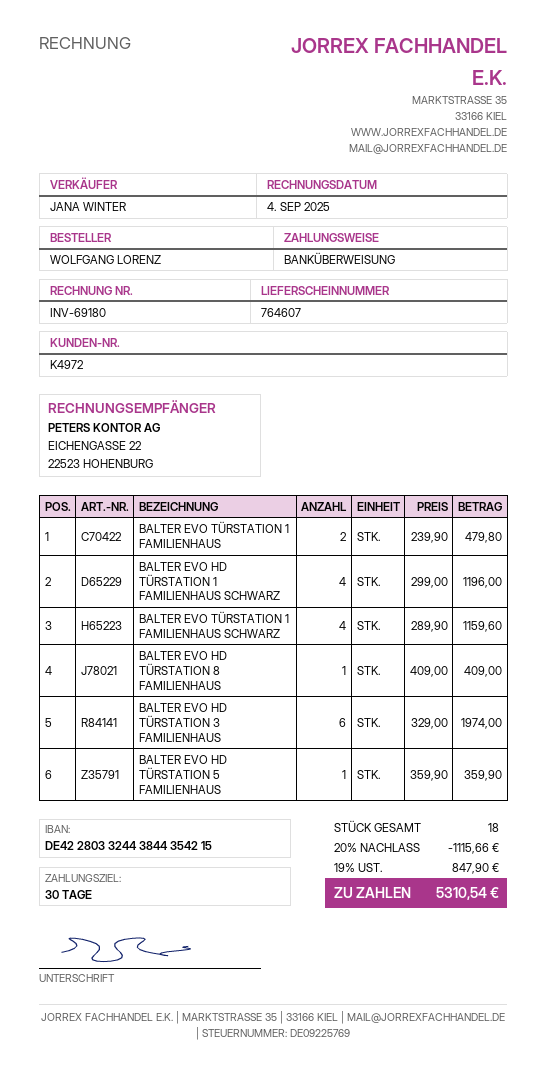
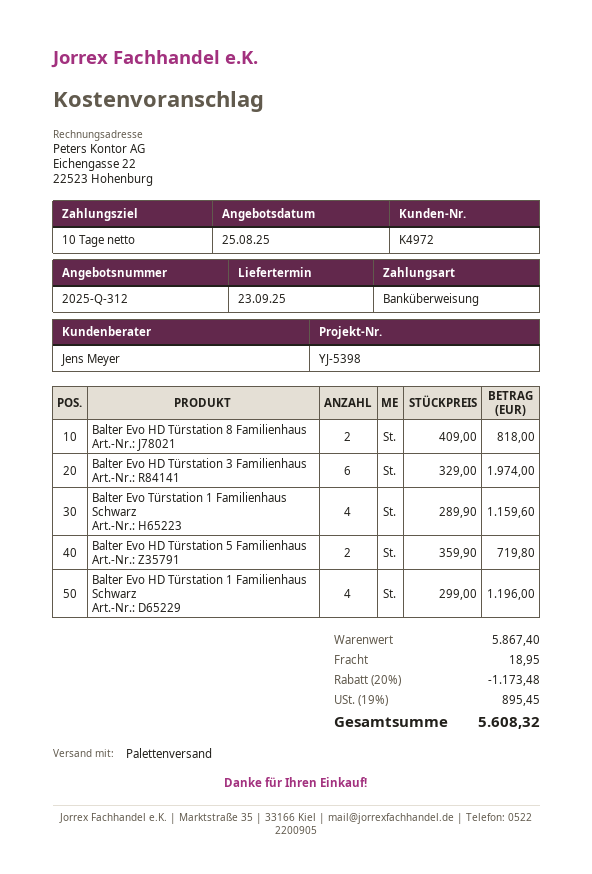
payment terms: 30 days -> 10 days
sales rep: JANA WINTER -> Jens Meyer
BALTER EVO TÜRSTATION 1 FAMILIENHAUS: 2 x 239.90 = 479.80 -> none
BALTER EVO HD TÜRSTATION 8 FAMILIENHAUS: 1 x 409.00 = 409.00 -> 2 x 409.00 = 818.00
BALTER EVO HD TÜRSTATION 5 FAMILIENHAUS: 1 x 359.90 = 359.90 -> 2 x 359.90 = 719.80
discount: 20% = 1115.66 -> 20% = 1173.48
shipping: none -> 18.95
tax: 19% = 847.90 -> 19% = 895.45
total: 5310.54 -> 5608.32

